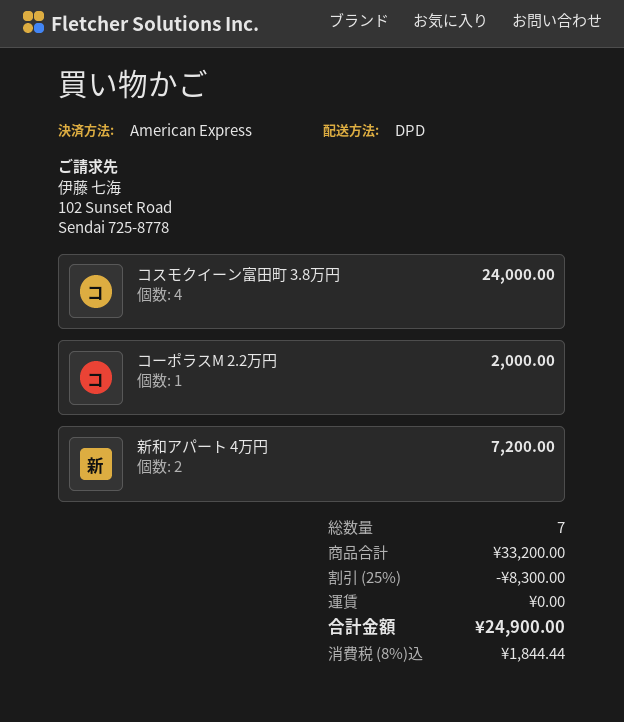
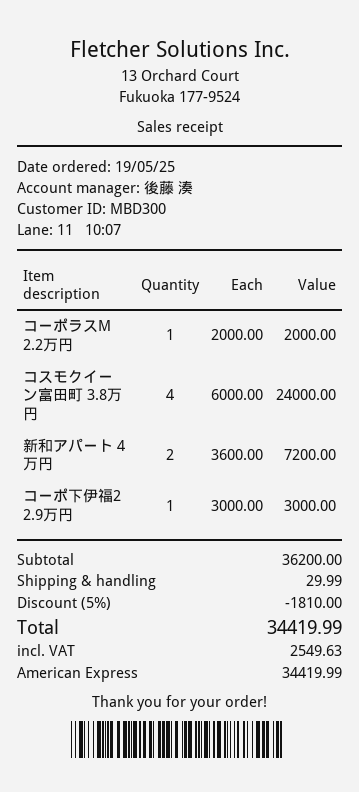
コーポ下伊福2 2.9万円: none -> 1 for 3000.00
subtotal: 33200.00 -> 36200.00
discount: 25% = 8300.00 -> 5% = 1810.00
shipping: 0.00 -> 29.99
tax: 1844.44 -> 2549.63
total: 24900.00 -> 34419.99

